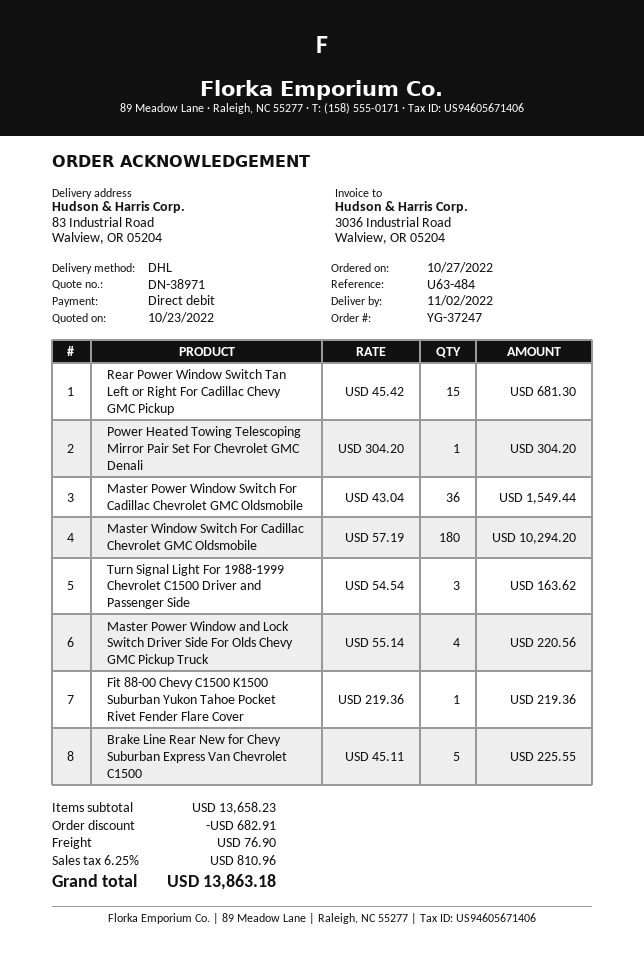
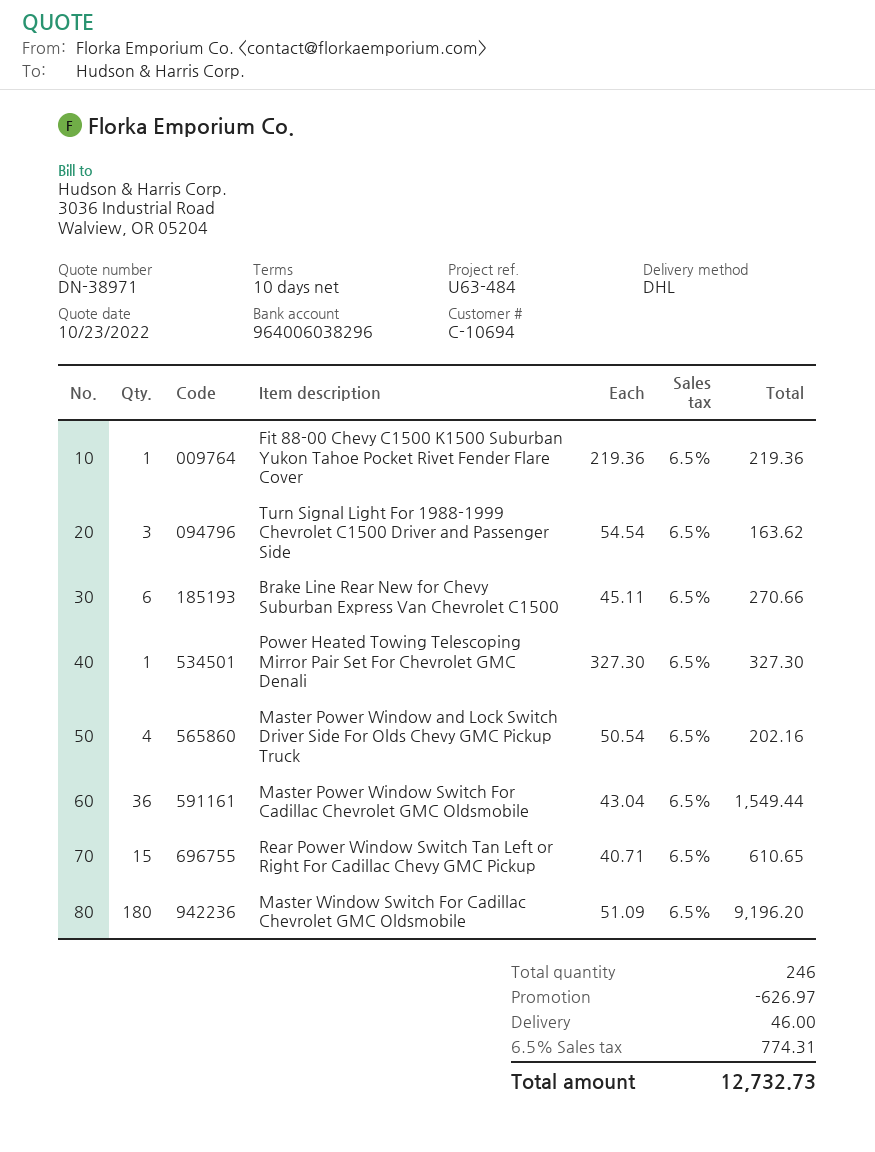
Rear Power Window Switch Tan Left or Right For Cadillac Chevy GMC Pickup: 15 x 45.42 = 681.30 -> 15 x 40.71 = 610.65
Power Heated Towing Telescoping Mirror Pair Set For Chevrolet GMC Denali: 1 x 304.20 = 304.20 -> 1 x 327.30 = 327.30
Master Window Switch For Cadillac Chevrolet GMC Oldsmobile: 180 x 57.19 = 10294.20 -> 180 x 51.09 = 9196.20
Master Power Window and Lock Switch Driver Side For Olds Chevy GMC Pickup Truck: 4 x 55.14 = 220.56 -> 4 x 50.54 = 202.16
Brake Line Rear New for Chevy Suburban Express Van Chevrolet C1500: 5 x 45.11 = 225.55 -> 6 x 45.11 = 270.66
discount: 682.91 -> 626.97
shipping: 76.90 -> 46.00
tax: 6.25% = 810.96 -> 6.5% = 774.31
total: 13863.18 -> 12732.73

